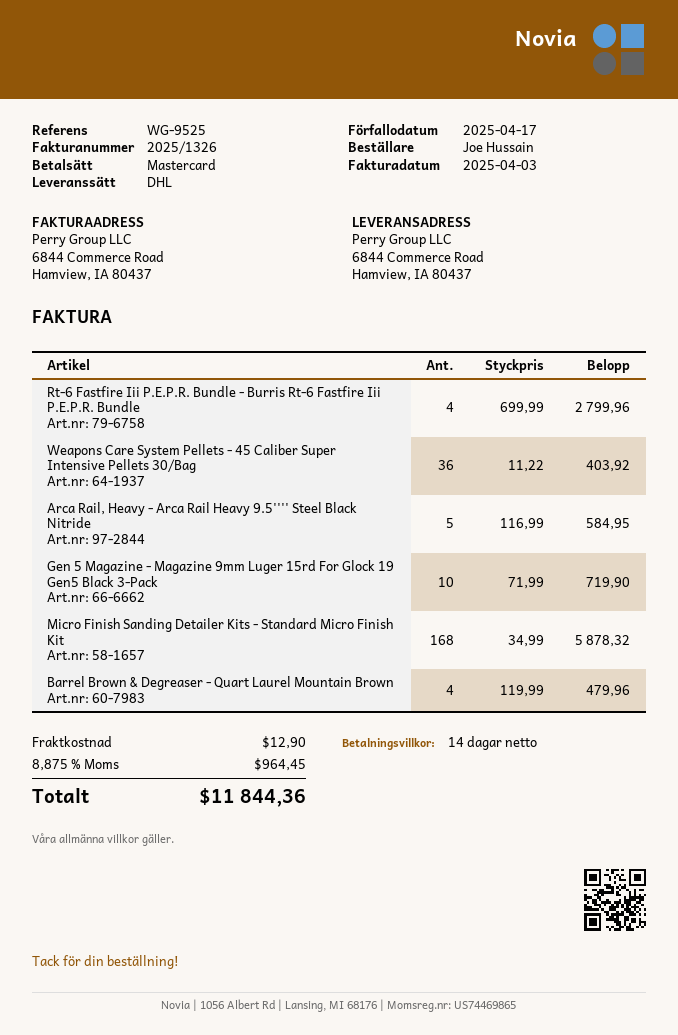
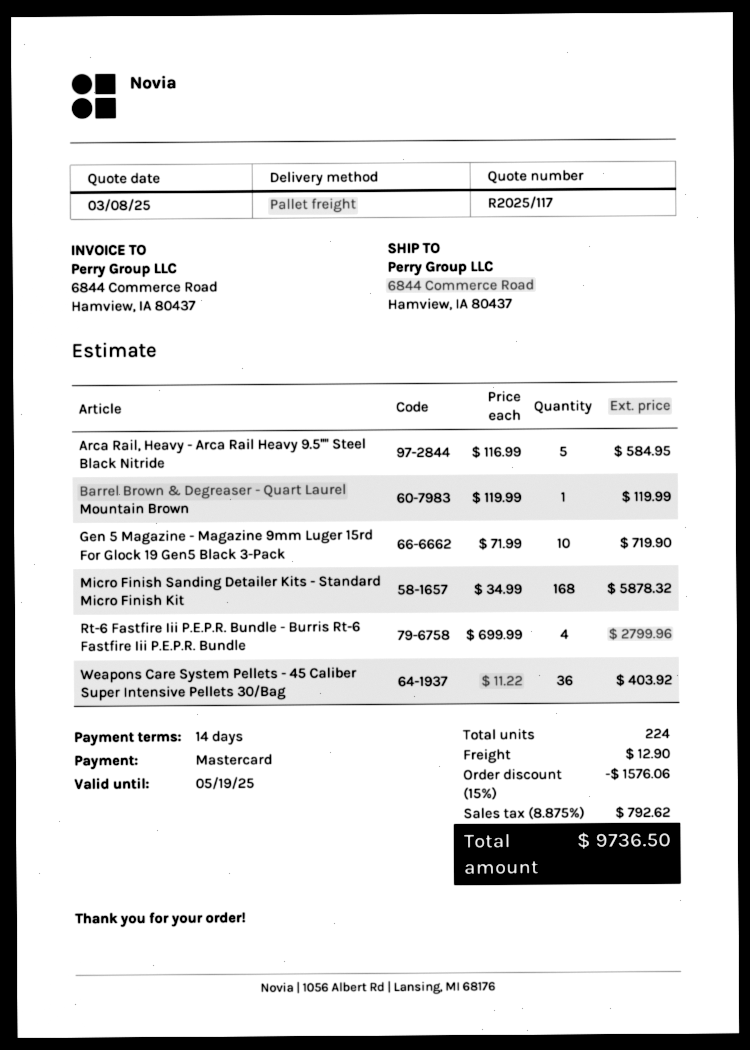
shipping method: DHL -> pallet freight
Barrel Brown & Degreaser - Quart Laurel Mountain Brown: 4 x 119.99 = 479.96 -> 1 x 119.99 = 119.99
discount: none -> 15% = 1576.06
tax: 8.875% = 964.45 -> 8.875% = 792.62
total: 11844.36 -> 9736.50

